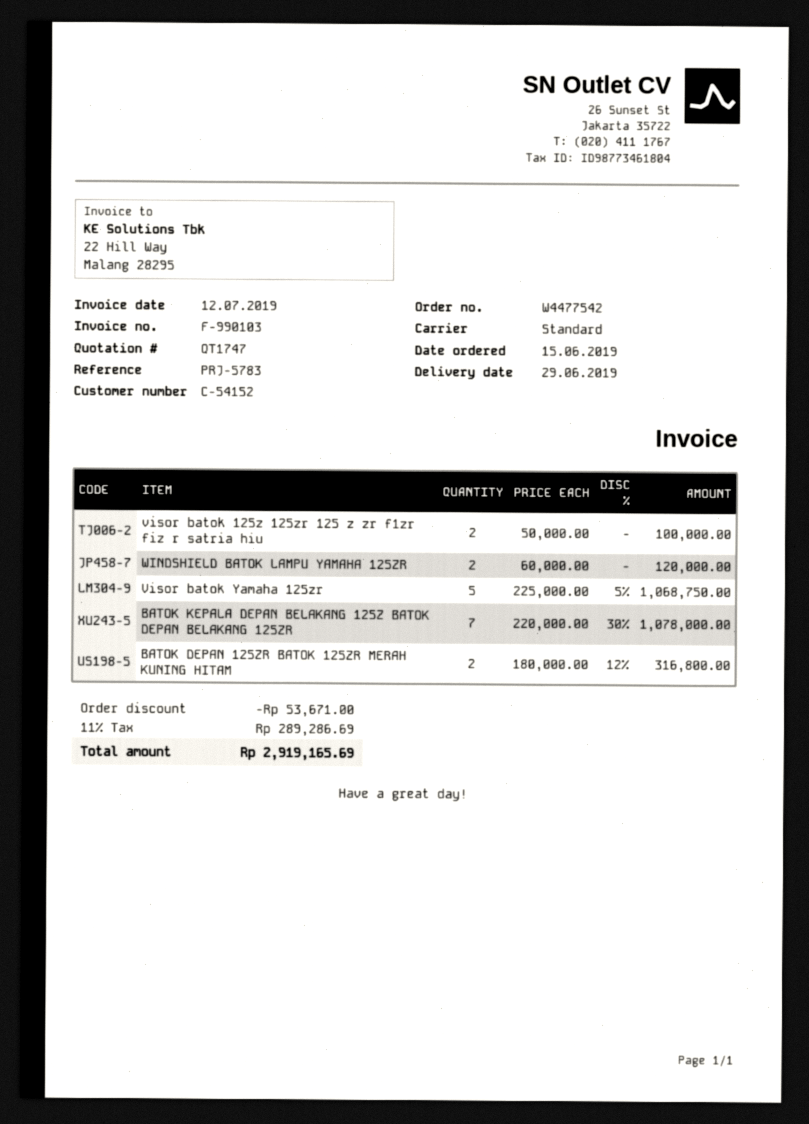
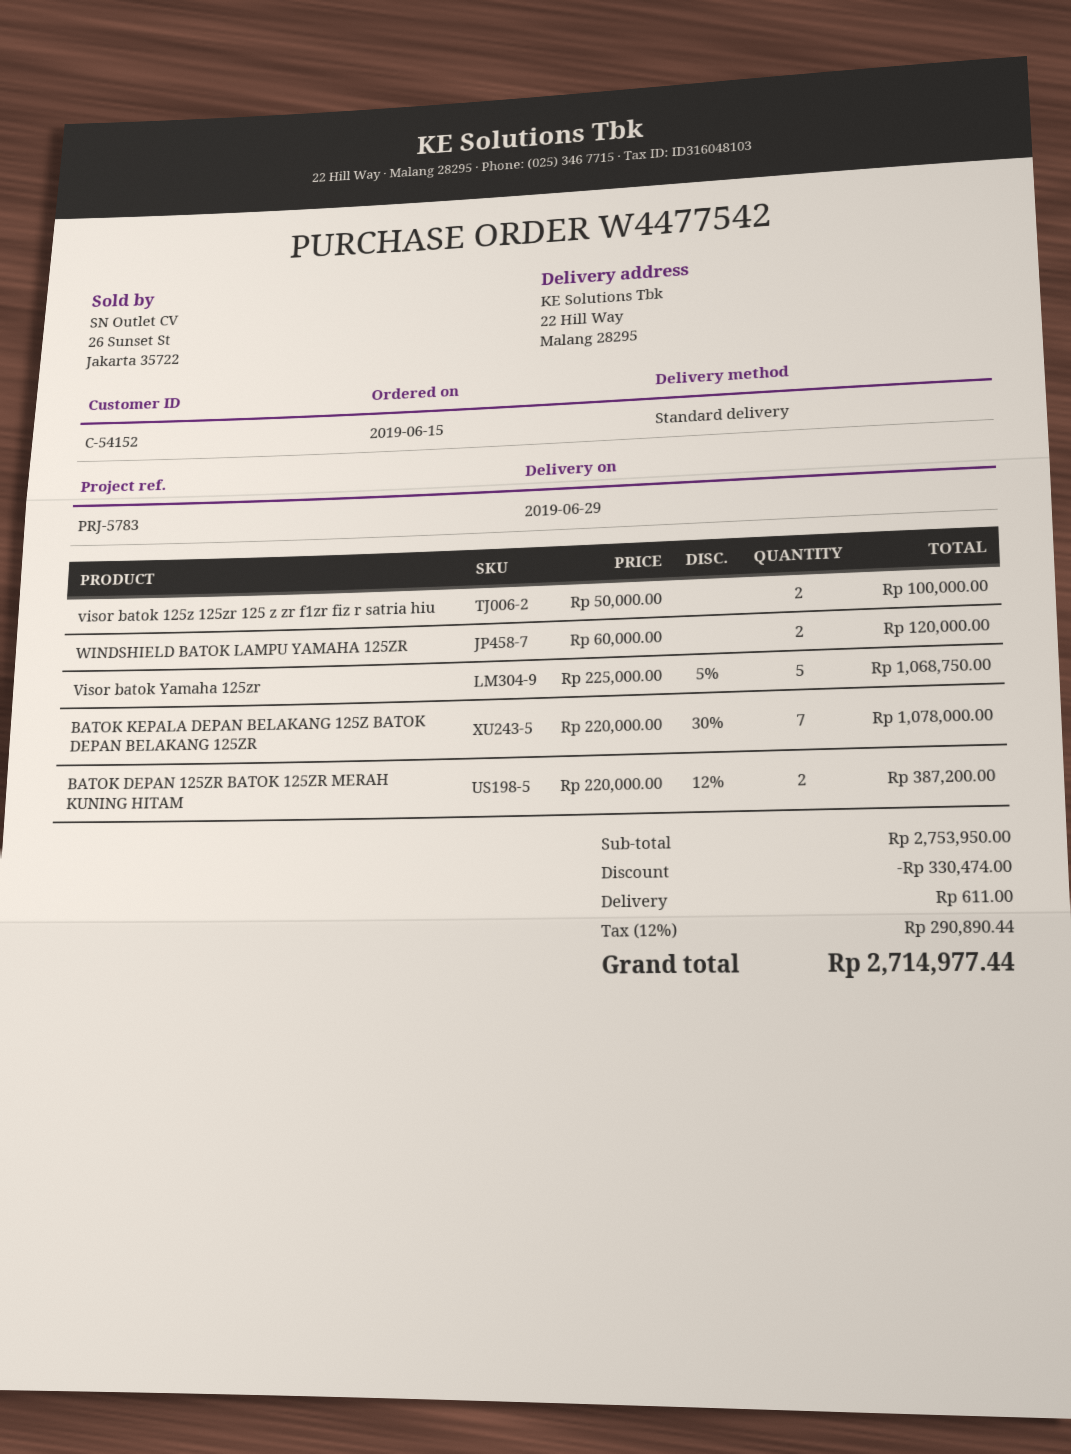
BATOK DEPAN 125ZR BATOK 125ZR MERAH KUNING HITAM: 2 x 180000.00 - 12% = 316800.00 -> 2 x 220000.00 - 12% = 387200.00
discount: 53671.00 -> 330474.00
shipping: none -> 611.00
tax: 11% = 289286.69 -> 12% = 290890.44
total: 2919165.69 -> 2714977.44

